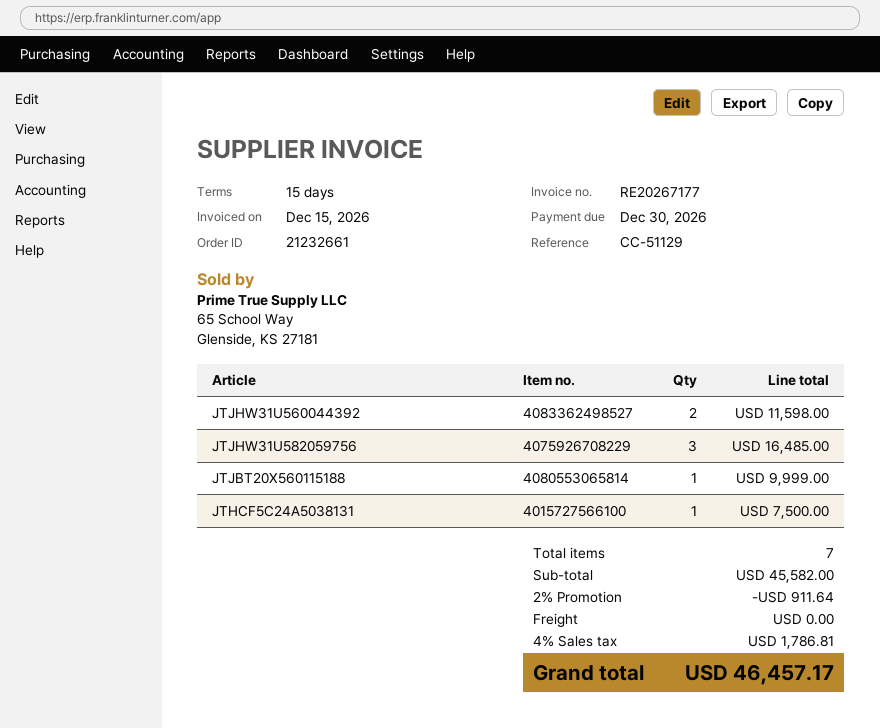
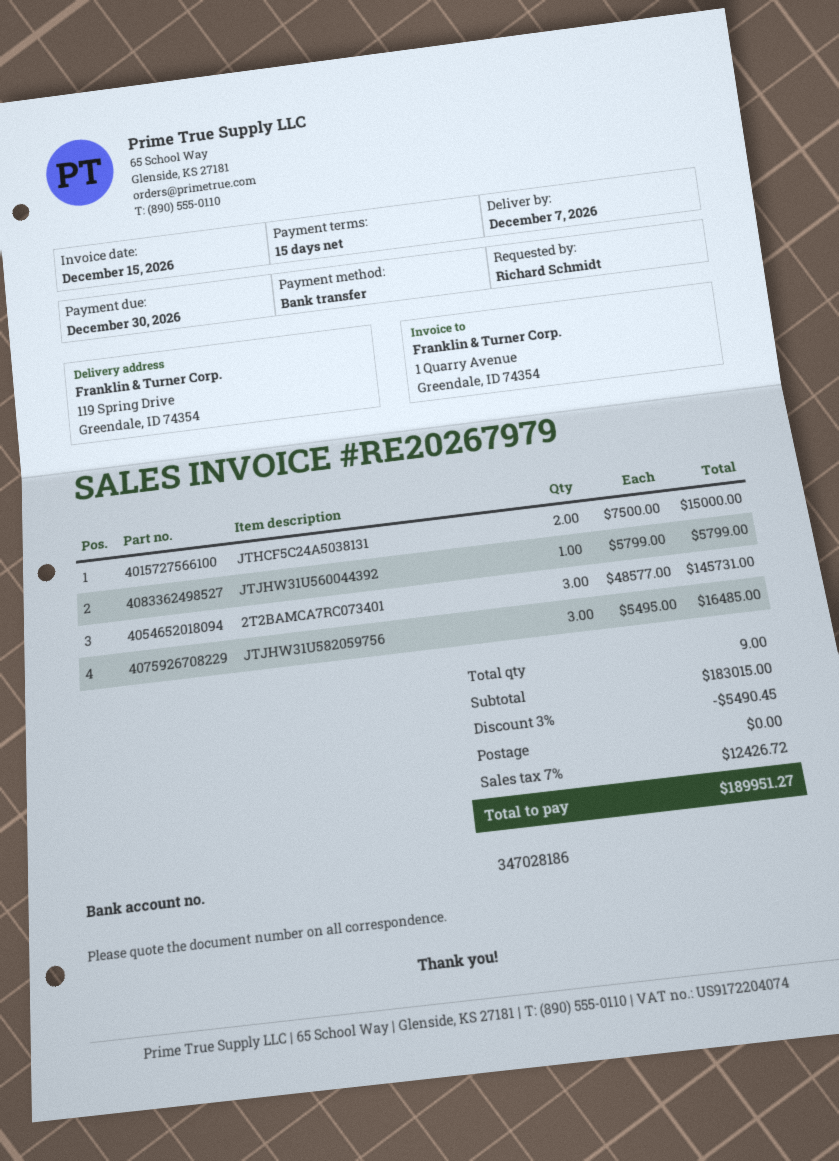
invoice number: RE20267177 -> RE20267979
JTJHW31U560044392: 2 for 11598.00 -> 1 for 5799.00
JTJBT20X560115188: 1 for 9999.00 -> none
JTHCF5C24A5038131: 1 for 7500.00 -> 2 for 15000.00
2T2BAMCA7RC073401: none -> 3 for 145731.00
total quantity: 7 -> 9
subtotal: 45582.00 -> 183015.00
discount: 2% = 911.64 -> 3% = 5490.45
tax: 4% = 1786.81 -> 7% = 12426.72
total: 46457.17 -> 189951.27

